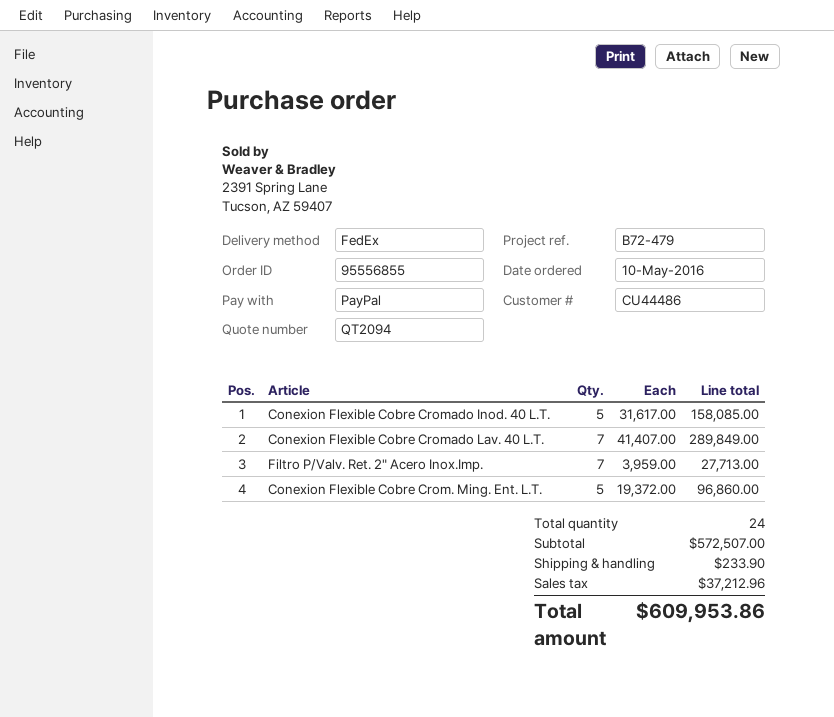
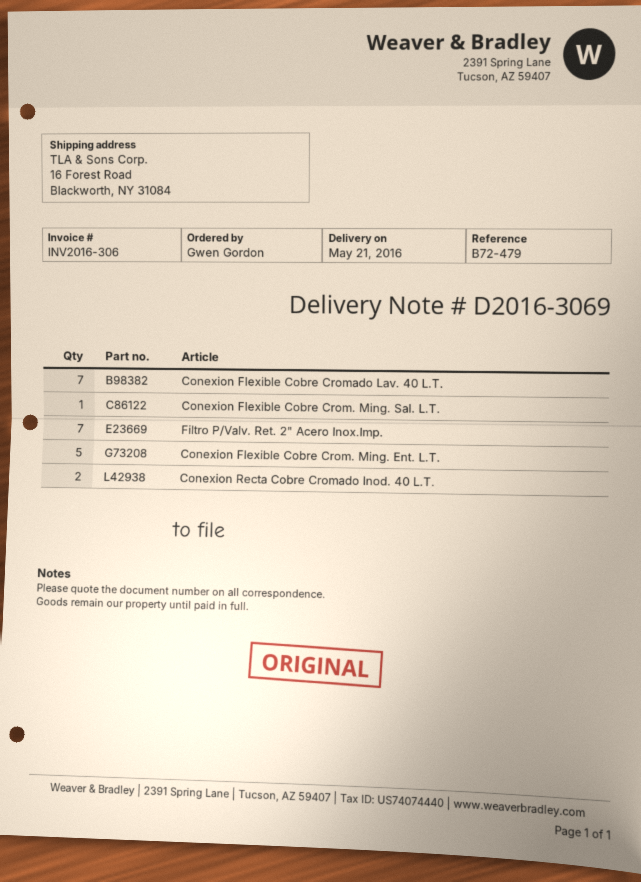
Conexion Flexible Cobre Cromado Inod. 40 L.T.: 5 -> none
Conexion Flexible Cobre Crom. Ming. Sal. L.T.: none -> 1
Conexion Recta Cobre Cromado Inod. 40 L.T.: none -> 2

